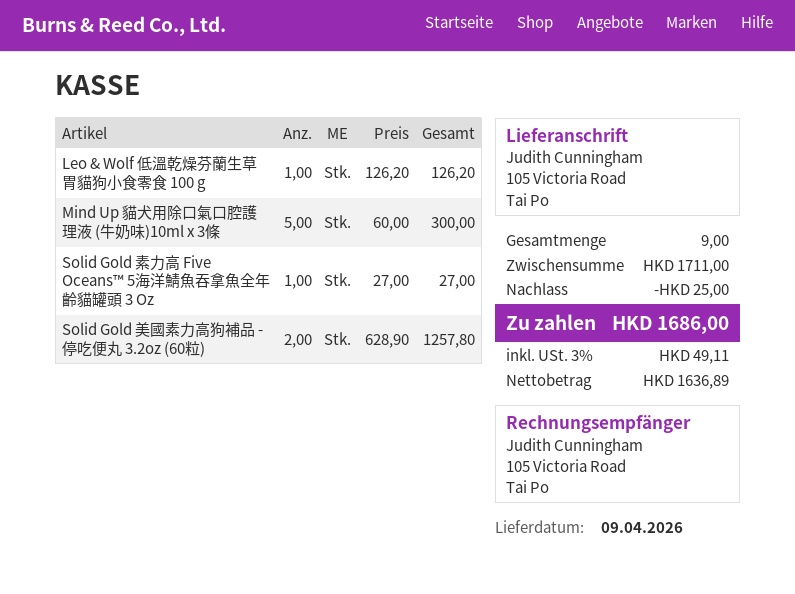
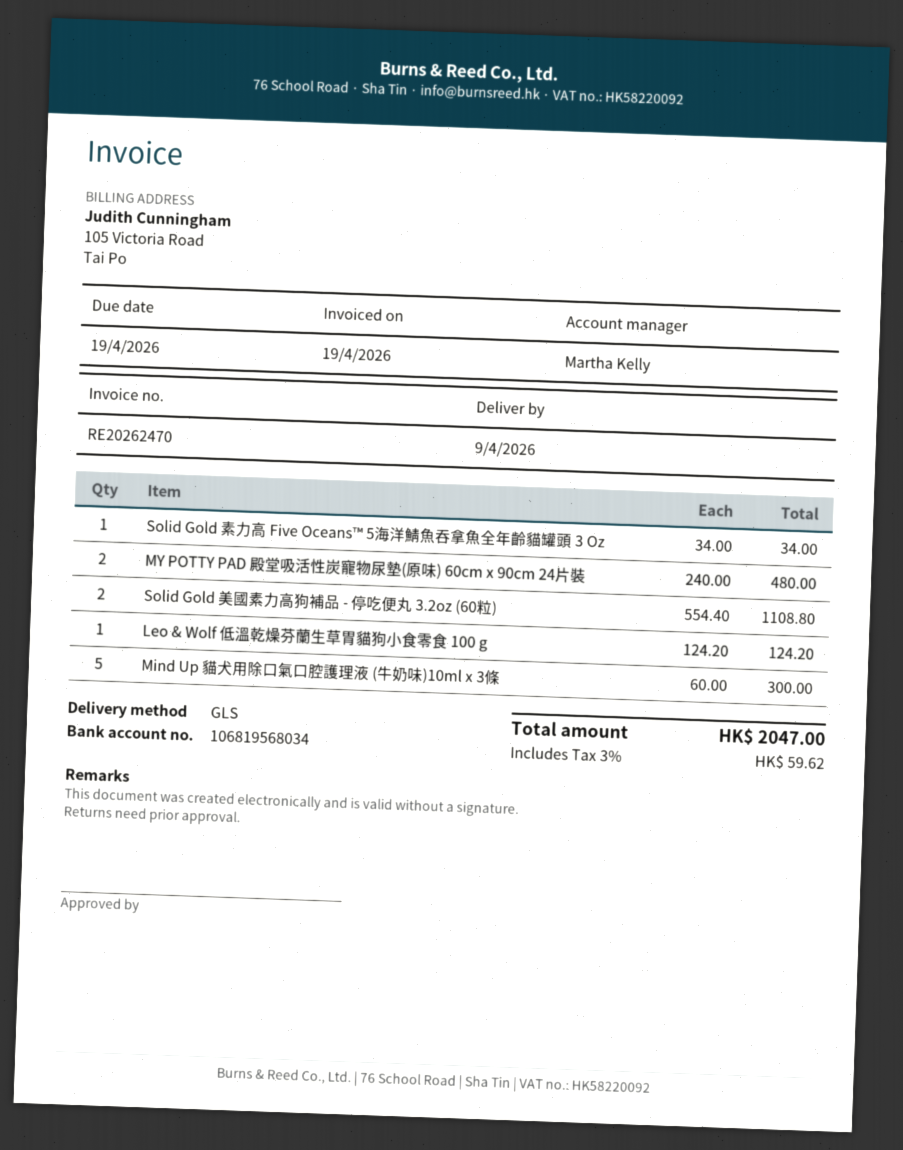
Leo & Wolf 低溫乾燥芬蘭生草胃貓狗小食零食 100 g: 1 x 126.20 = 126.20 -> 1 x 124.20 = 124.20
Solid Gold 素力高 Five Oceans™ 5海洋鯖魚吞拿魚全年齡貓罐頭 3 Oz: 1 x 27.00 = 27.00 -> 1 x 34.00 = 34.00
Solid Gold 美國素力高狗補品 - 停吃便丸 3.2oz (60粒): 2 x 628.90 = 1257.80 -> 2 x 554.40 = 1108.80
MY POTTY PAD 殿堂吸活性炭寵物尿墊(原味) 60cm x 90cm 24片裝: none -> 2 x 240.00 = 480.00
discount: 25.00 -> none
tax: 3% = 49.11 -> 3% = 59.62
total: 1686.00 -> 2047.00

